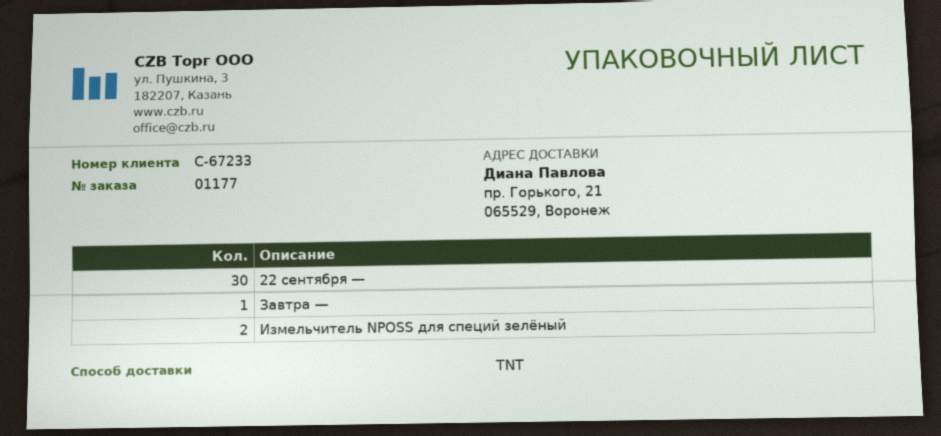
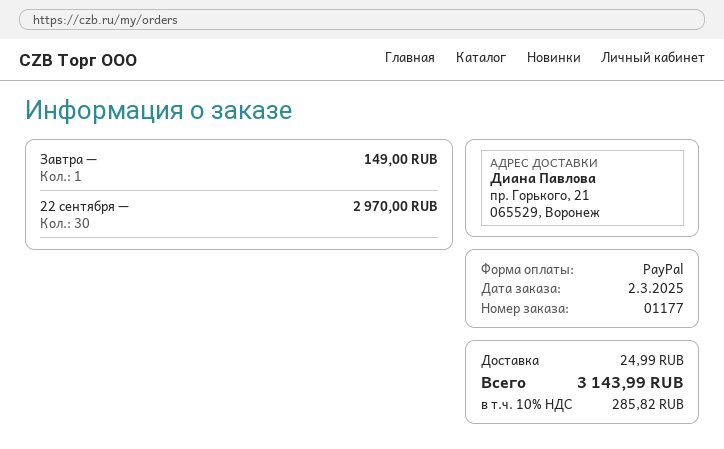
Измельчитель NPOSS для специй зелёный: 2 -> none

